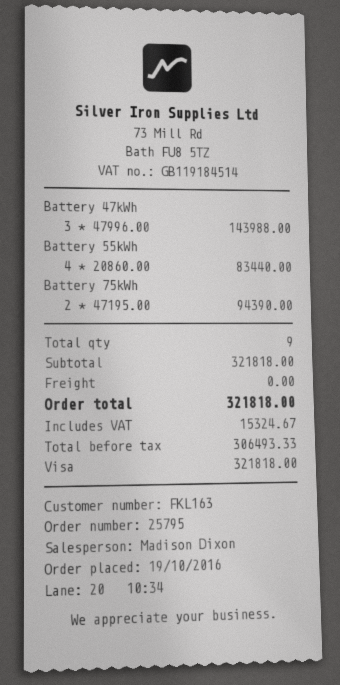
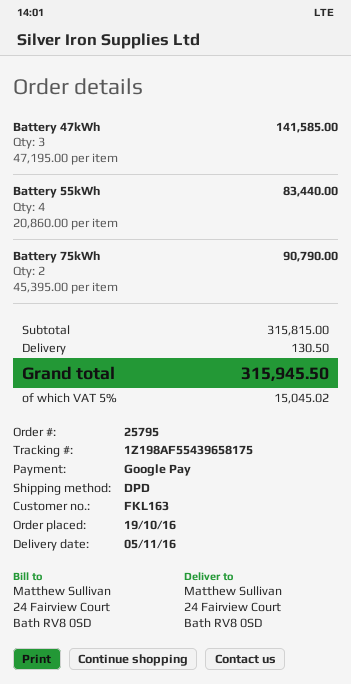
payment method: Visa -> Google Pay
Battery 47kWh: 3 x 47996.00 = 143988.00 -> 3 x 47195.00 = 141585.00
Battery 75kWh: 2 x 47195.00 = 94390.00 -> 2 x 45395.00 = 90790.00
subtotal: 321818.00 -> 315815.00
shipping: 0.00 -> 130.50
tax: 15324.67 -> 15045.02
total: 321818.00 -> 315945.50

